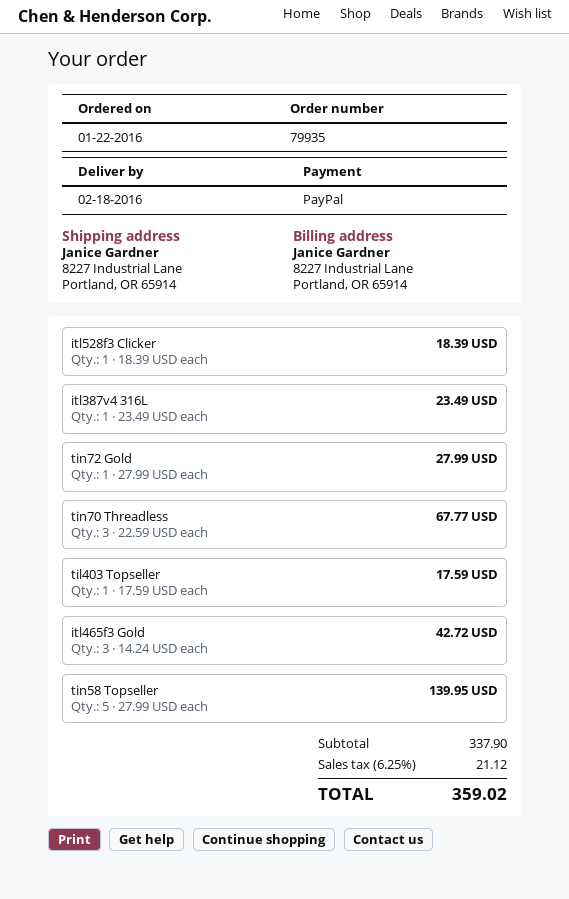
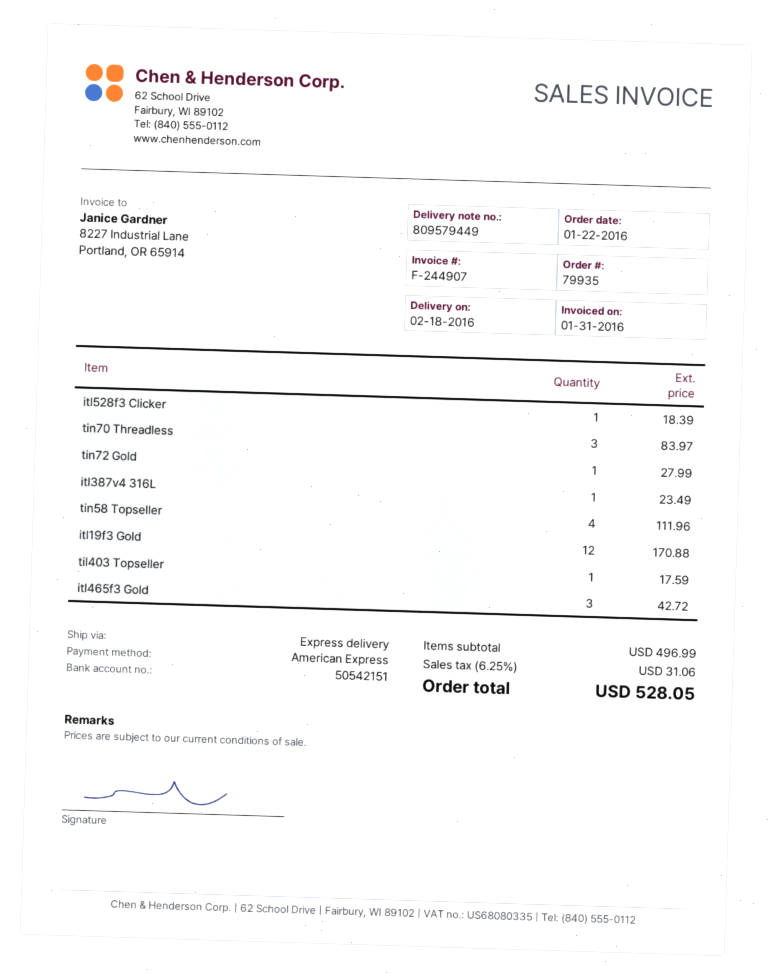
payment method: PayPal -> American Express
tin70 Threadless: 3 for 67.77 -> 3 for 83.97
tin58 Topseller: 5 for 139.95 -> 4 for 111.96
itl19f3 Gold: none -> 12 for 170.88
subtotal: 337.90 -> 496.99
tax: 6.25% = 21.12 -> 6.25% = 31.06
total: 359.02 -> 528.05

